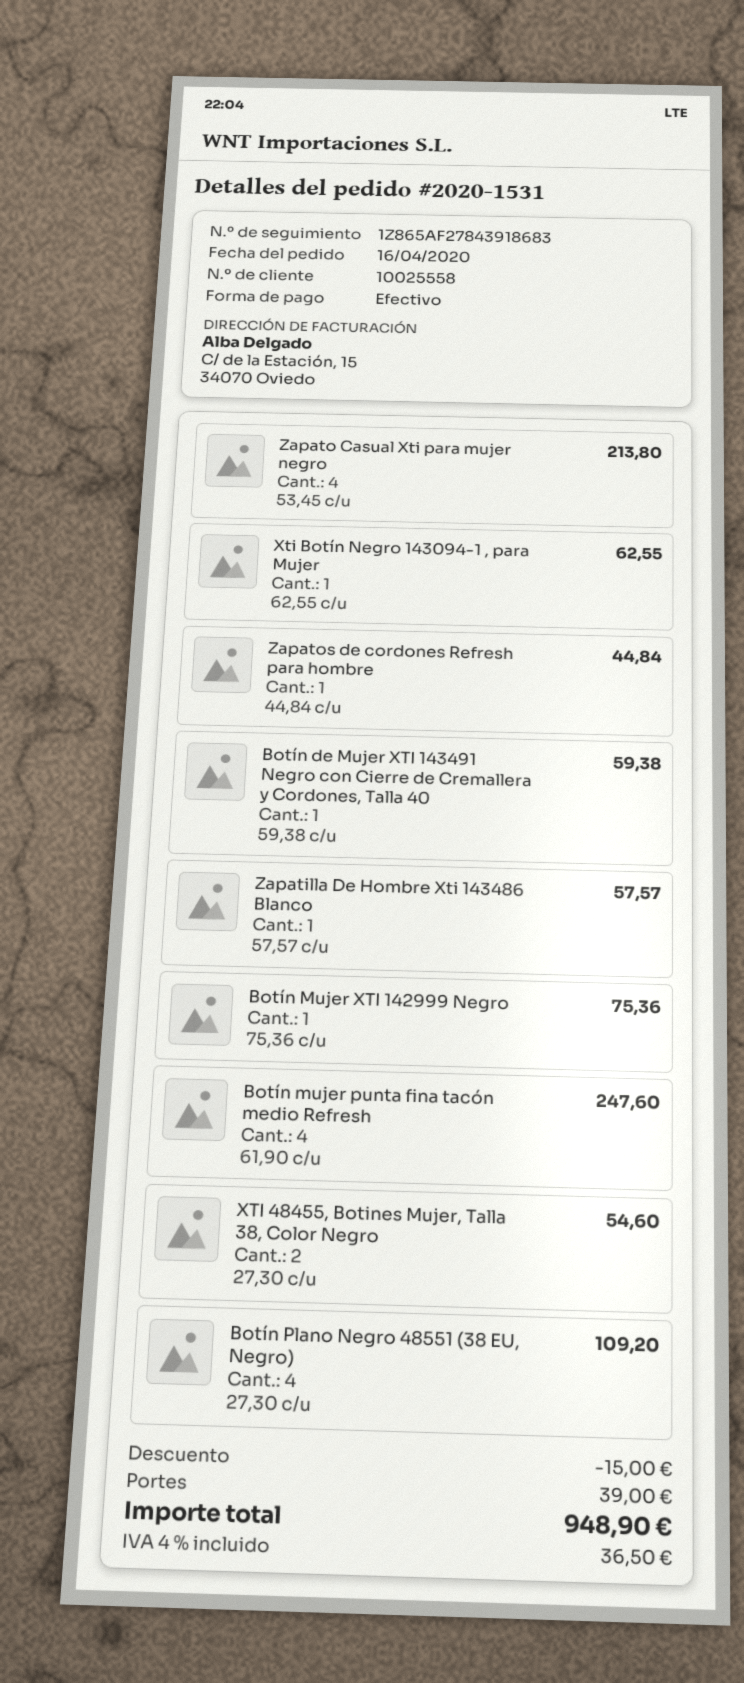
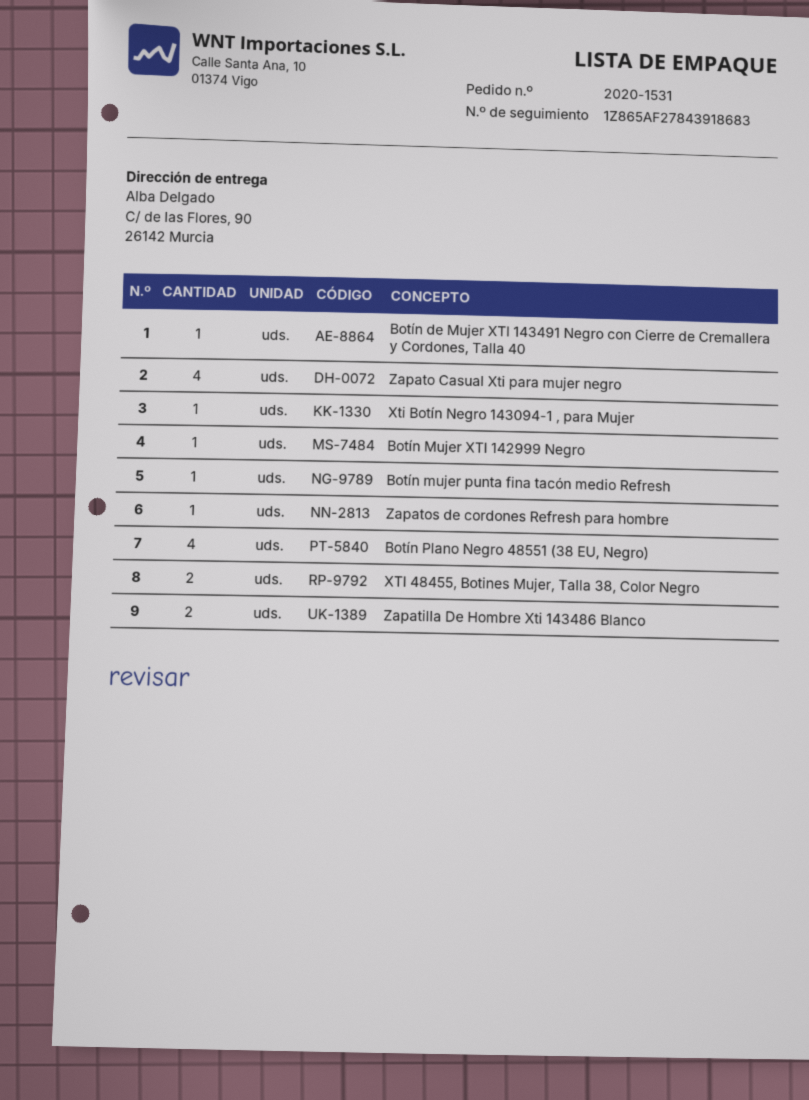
Zapatilla De Hombre Xti 143486 Blanco: 1 -> 2
Botín mujer punta fina tacón medio Refresh: 4 -> 1

